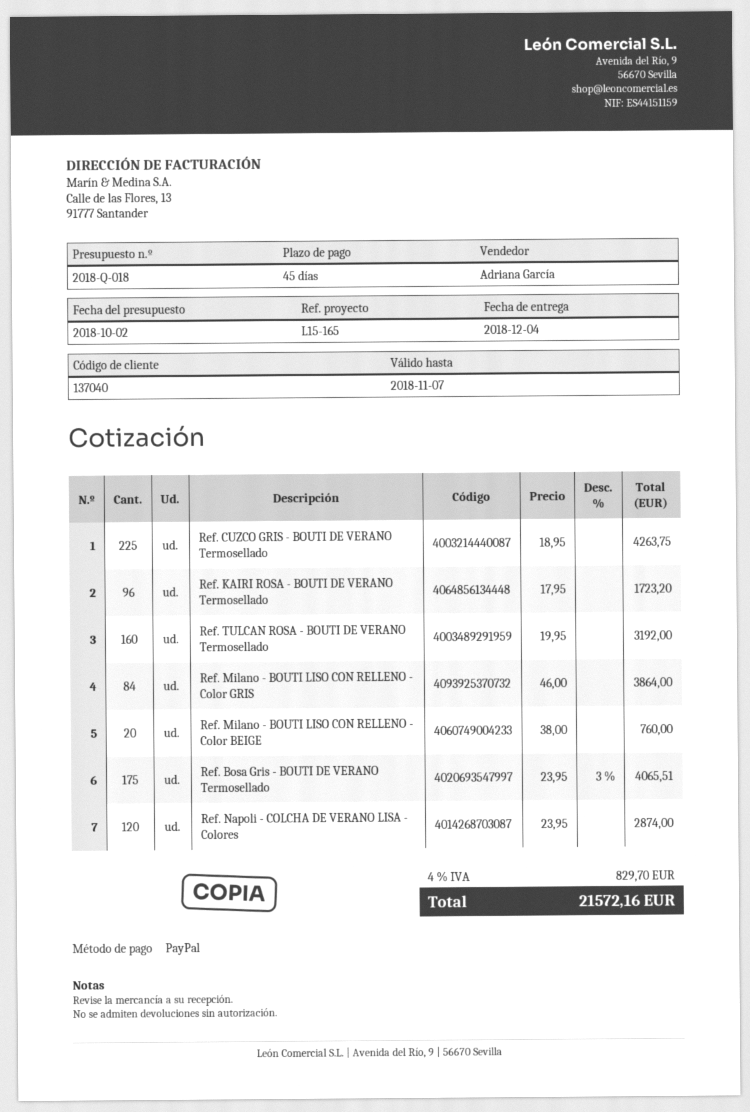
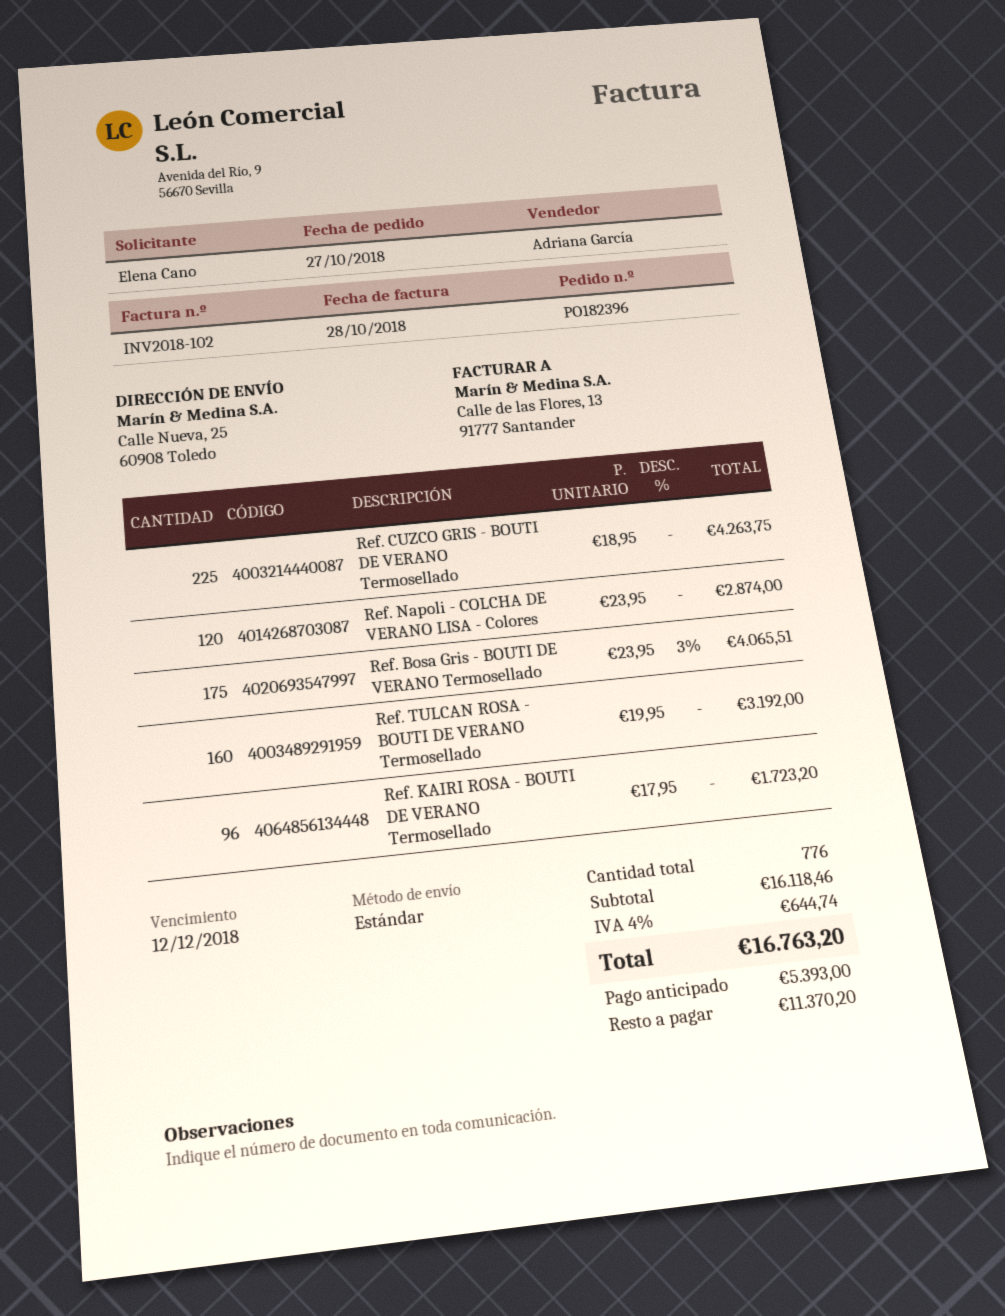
Ref. Milano - BOUTI LISO CON RELLENO - Color GRIS: 84 x 46.00 = 3864.00 -> none
Ref. Milano - BOUTI LISO CON RELLENO - Color BEIGE: 20 x 38.00 = 760.00 -> none
tax: 4% = 829.70 -> 4% = 644.74
total: 21572.16 -> 16763.20

